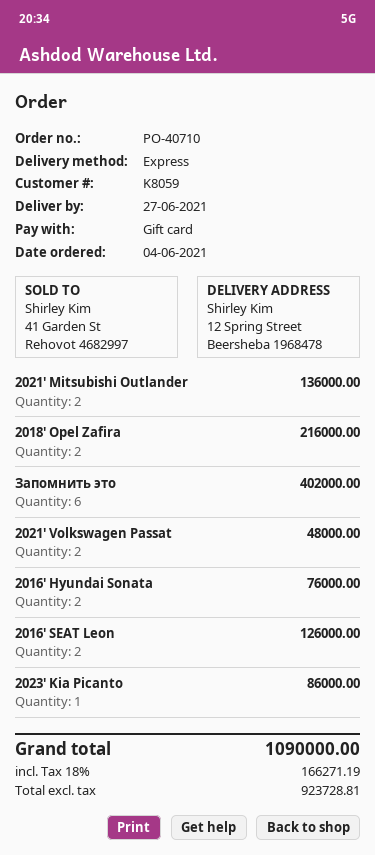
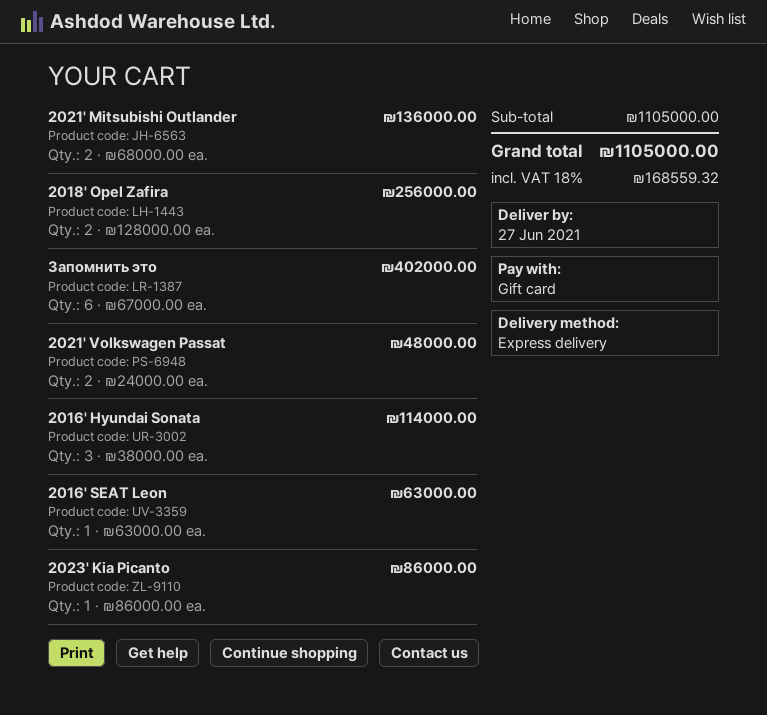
2018' Opel Zafira: 2 for 216000.00 -> 2 for 256000.00
2016' Hyundai Sonata: 2 for 76000.00 -> 3 for 114000.00
2016' SEAT Leon: 2 for 126000.00 -> 1 for 63000.00
tax: 18% = 166271.19 -> 18% = 168559.32
total: 1090000.00 -> 1105000.00

